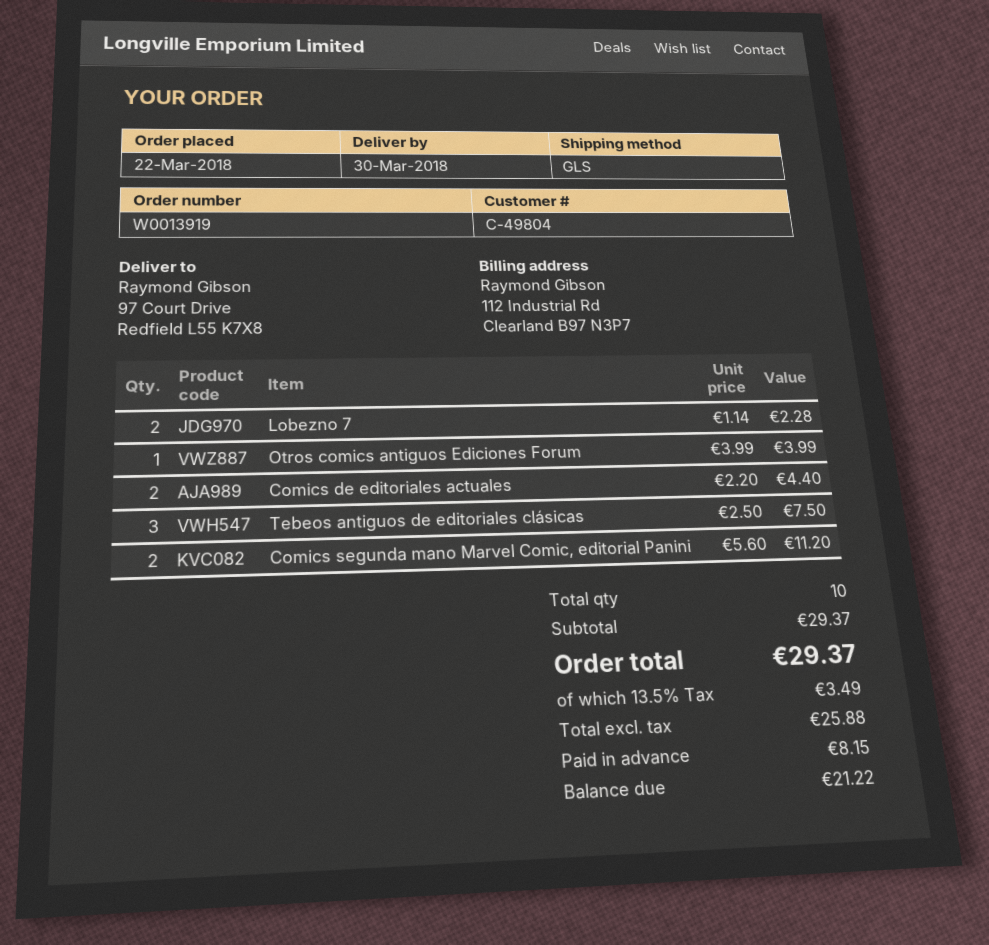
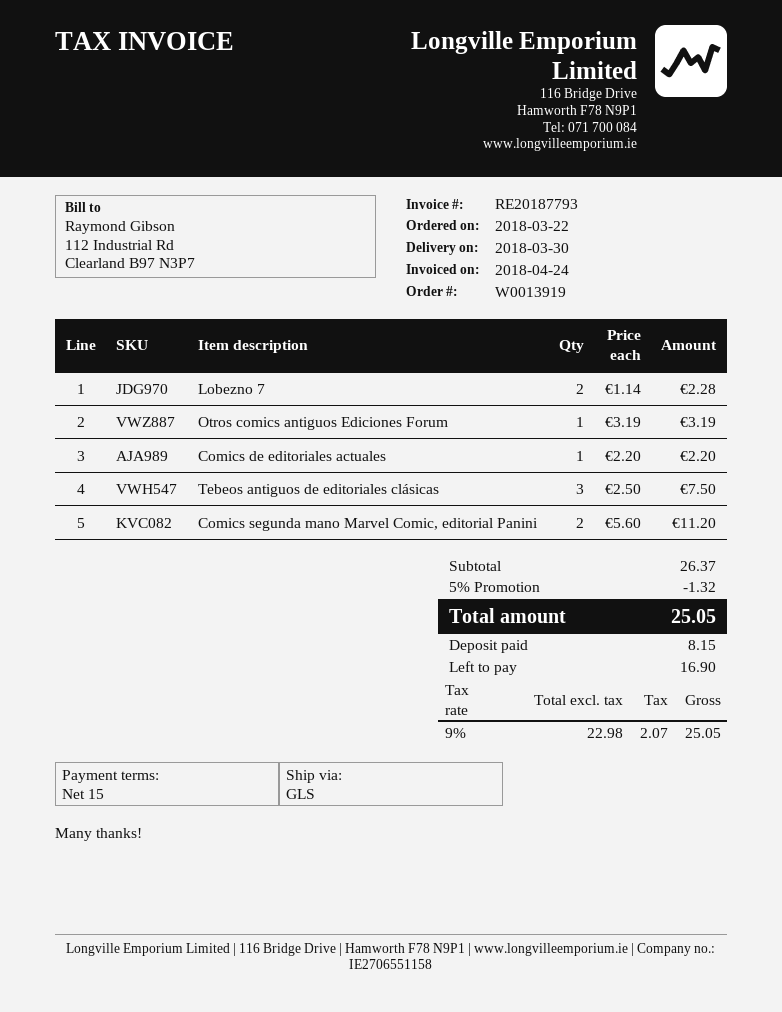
Otros comics antiguos Ediciones Forum: 1 x 3.99 = 3.99 -> 1 x 3.19 = 3.19
Comics de editoriales actuales: 2 x 2.20 = 4.40 -> 1 x 2.20 = 2.20
subtotal: 29.37 -> 26.37
discount: none -> 5% = 1.32
net: 25.88 -> 22.98
tax: 13.5% = 3.49 -> 9% = 2.07
total: 29.37 -> 25.05
balance: 21.22 -> 16.90

